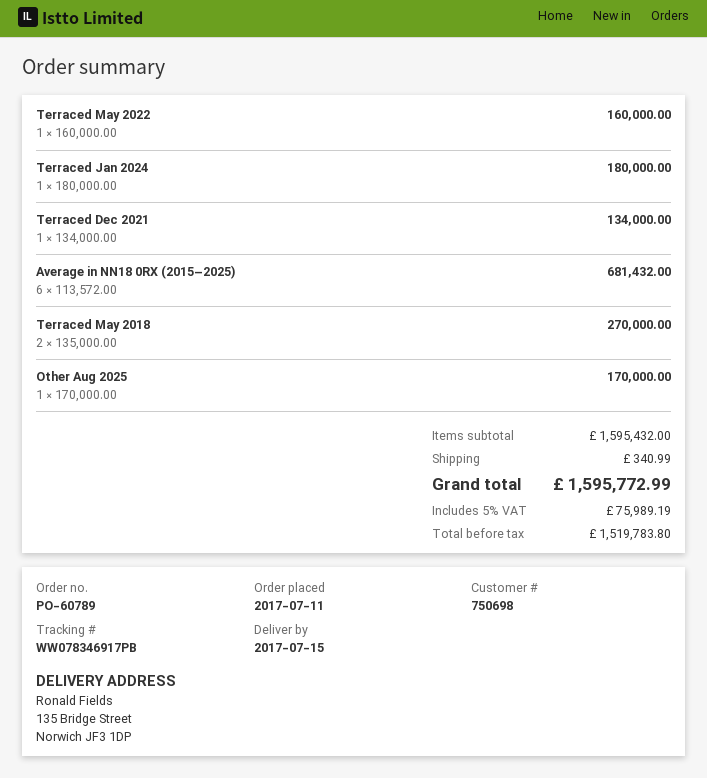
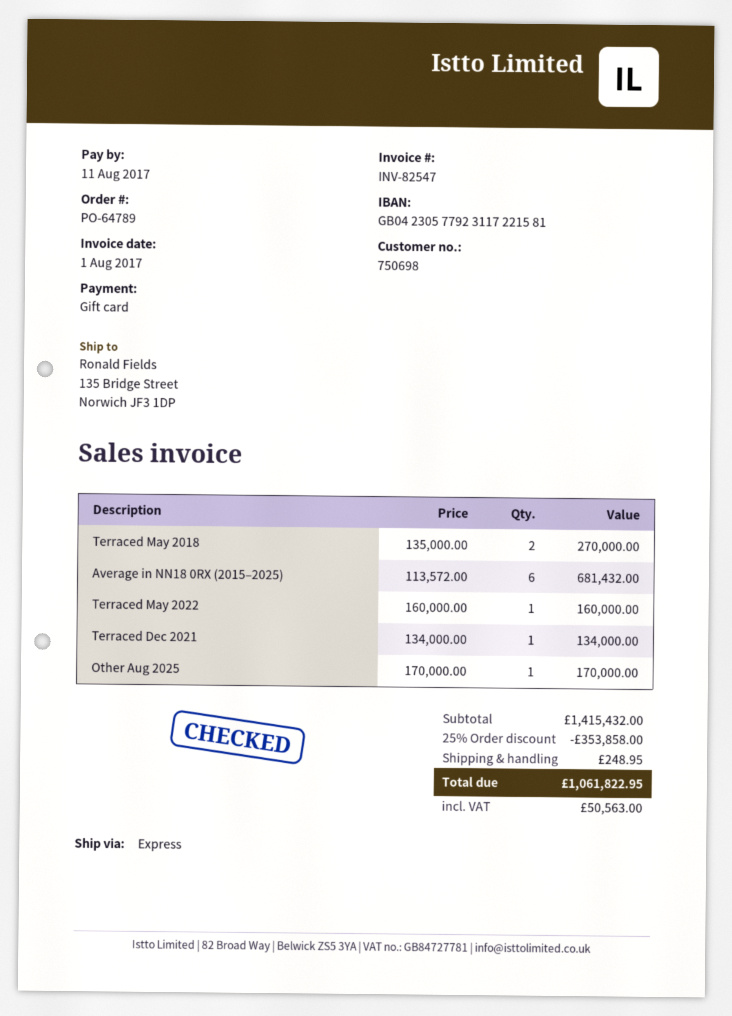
order number: PO-60789 -> PO-64789
Terraced Jan 2024: 1 x 180000.00 = 180000.00 -> none
subtotal: 1595432.00 -> 1415432.00
discount: none -> 25% = 353858.00
shipping: 340.99 -> 248.95
tax: 75989.19 -> 50563.00
total: 1595772.99 -> 1061822.95

